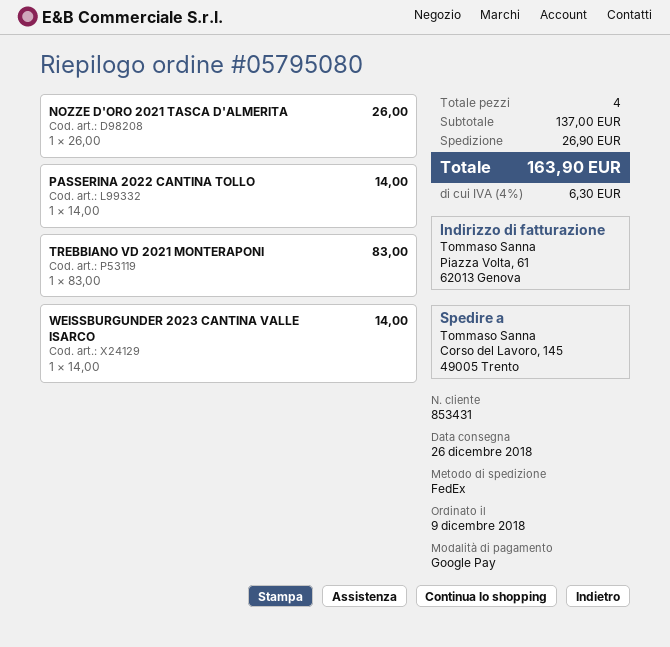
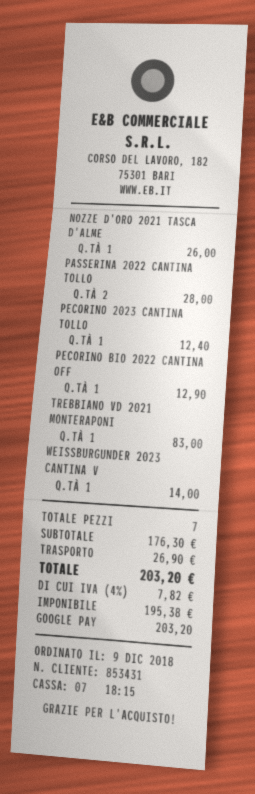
PASSERINA 2022 CANTINA TOLLO: 1 for 14.00 -> 2 for 28.00
PECORINO 2023 CANTINA TOLLO: none -> 1 for 12.40
PECORINO BIO 2022 CANTINA OFF: none -> 1 for 12.90
total quantity: 4 -> 7
subtotal: 137.00 -> 176.30
tax: 4% = 6.30 -> 4% = 7.82
total: 163.90 -> 203.20

